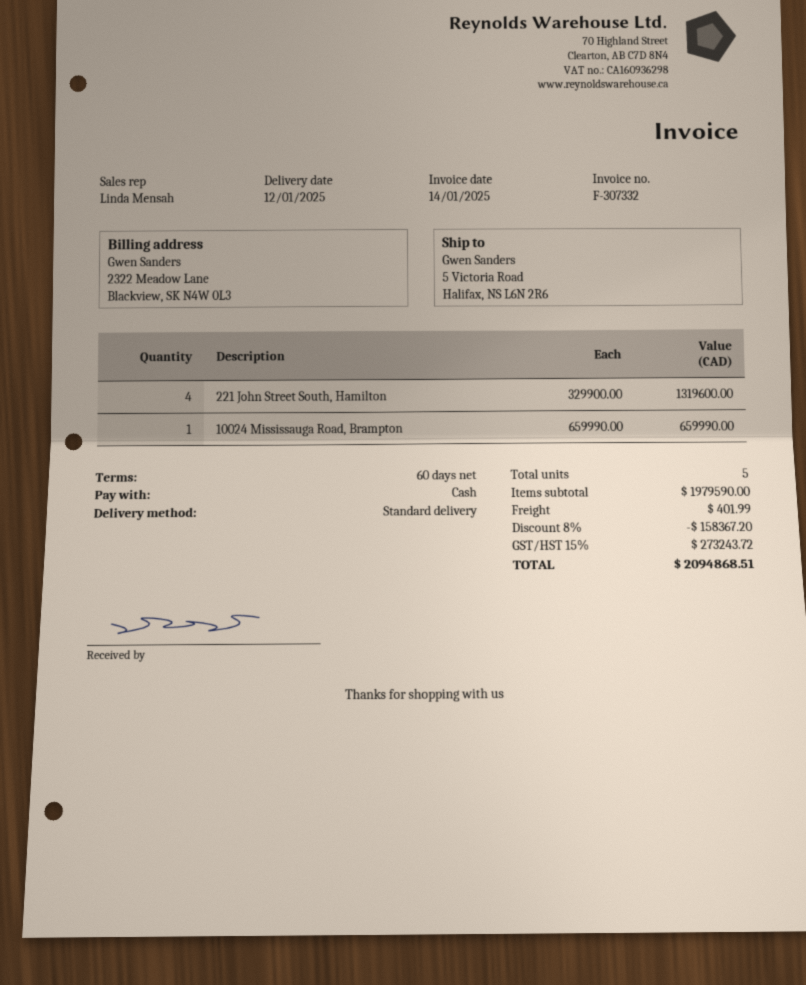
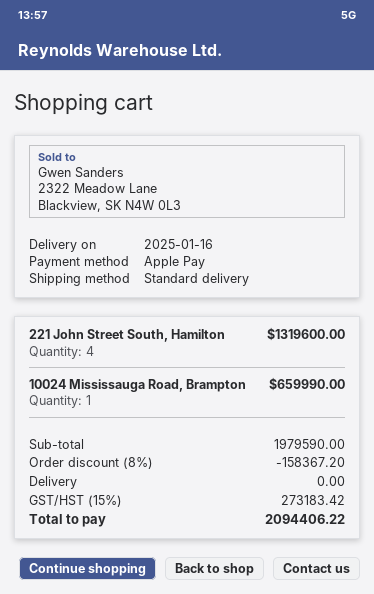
delivery date: 2025-01-12 -> 2025-01-16
payment method: cash -> Apple Pay
shipping: 401.99 -> 0.00
tax: 15% = 273243.72 -> 15% = 273183.42
total: 2094868.51 -> 2094406.22

